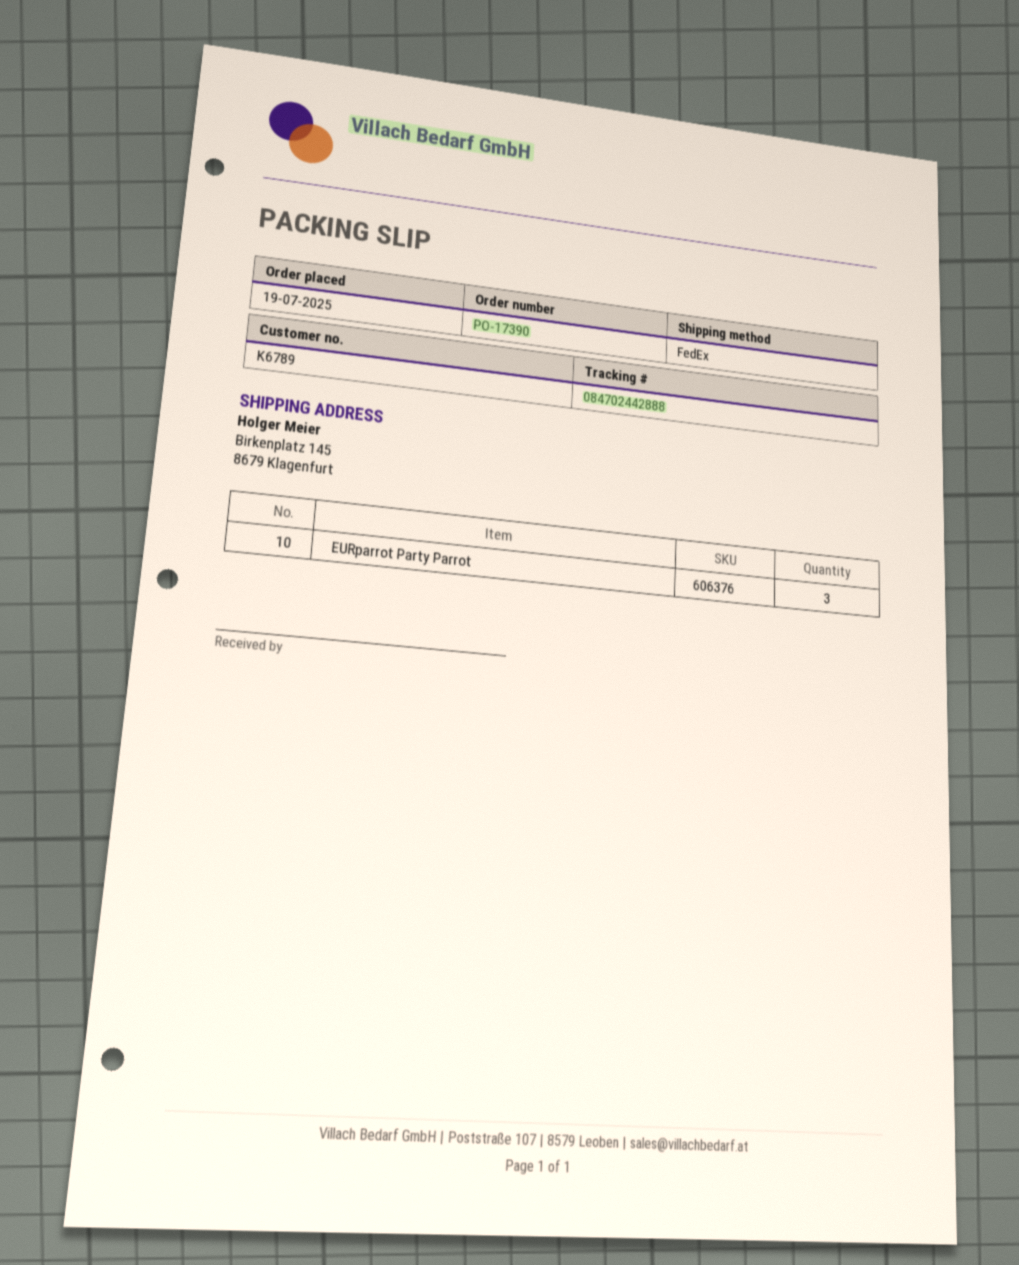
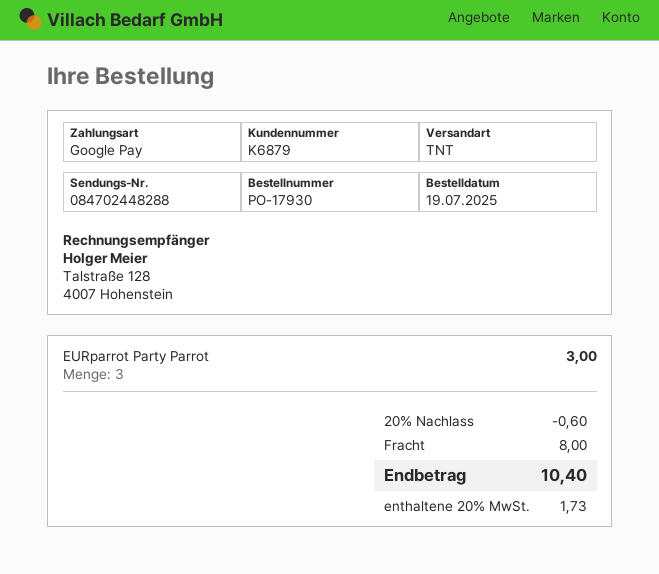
order number: PO-17390 -> PO-17930
customer number: K6789 -> K6879
shipping method: FedEx -> TNT
tracking number: 084702442888 -> 084702448288

